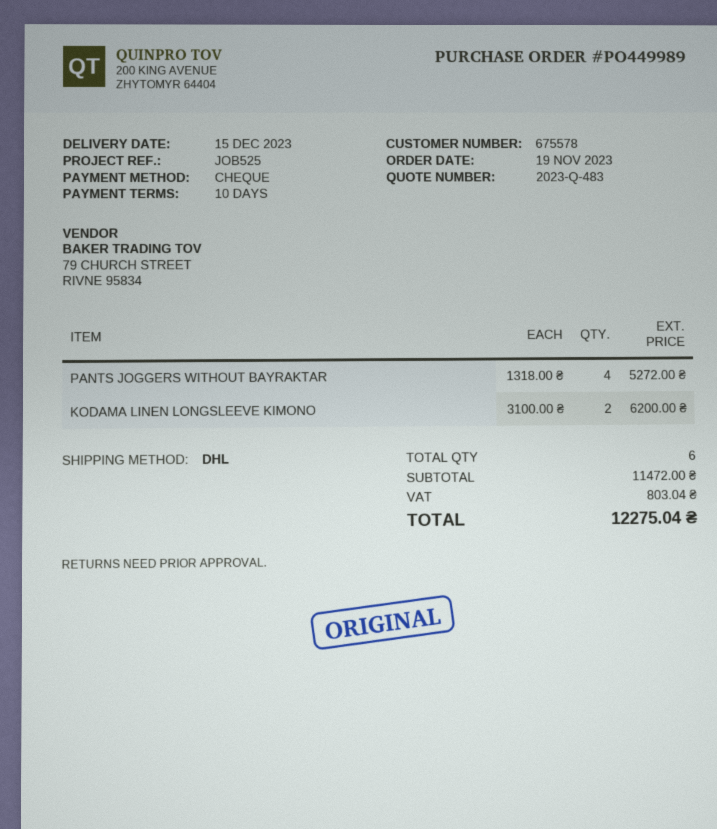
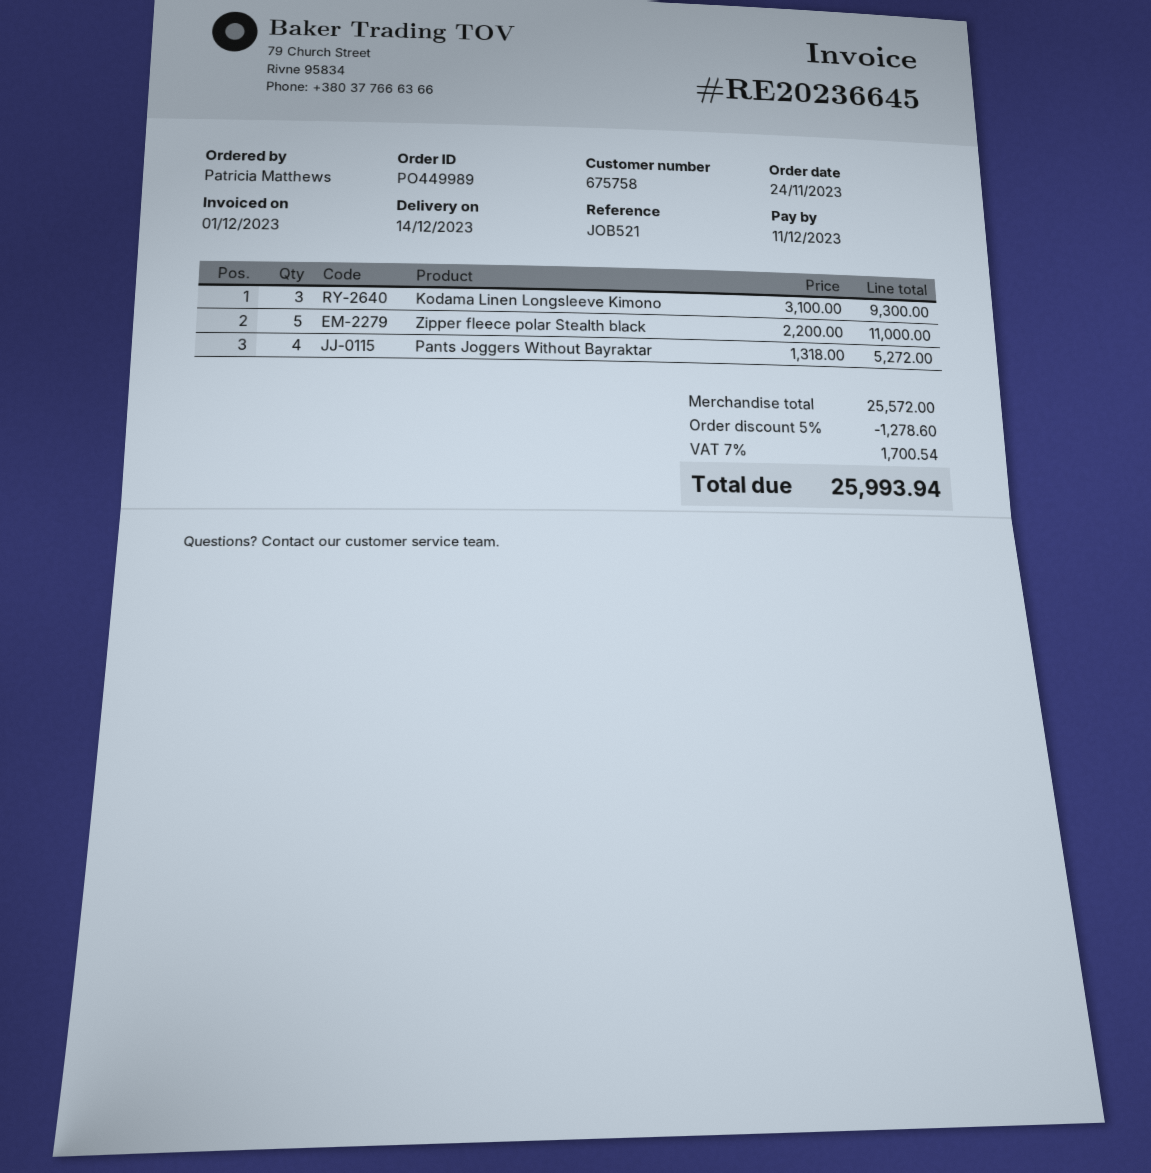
order date: 2023-11-19 -> 2023-11-24
delivery date: 2023-12-15 -> 2023-12-14
customer number: 675578 -> 675758
reference: JOB525 -> JOB521
KODAMA LINEN LONGSLEEVE KIMONO: 2 x 3100.00 = 6200.00 -> 3 x 3100.00 = 9300.00
Zipper fleece polar Stealth black: none -> 5 x 2200.00 = 11000.00
subtotal: 11472.00 -> 25572.00
discount: none -> 5% = 1278.60
tax: 803.04 -> 1700.54
total: 12275.04 -> 25993.94

